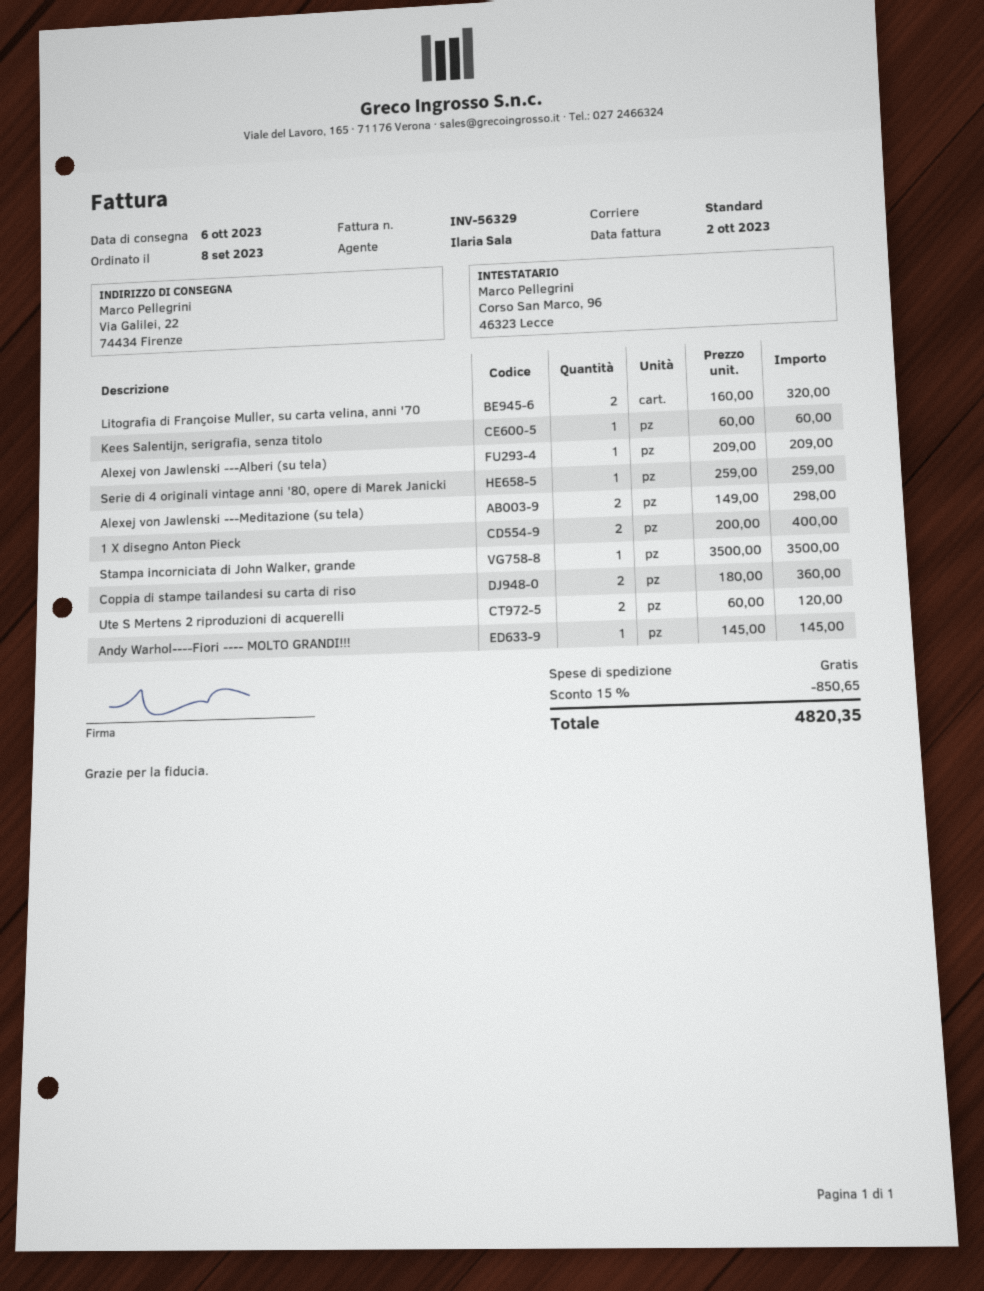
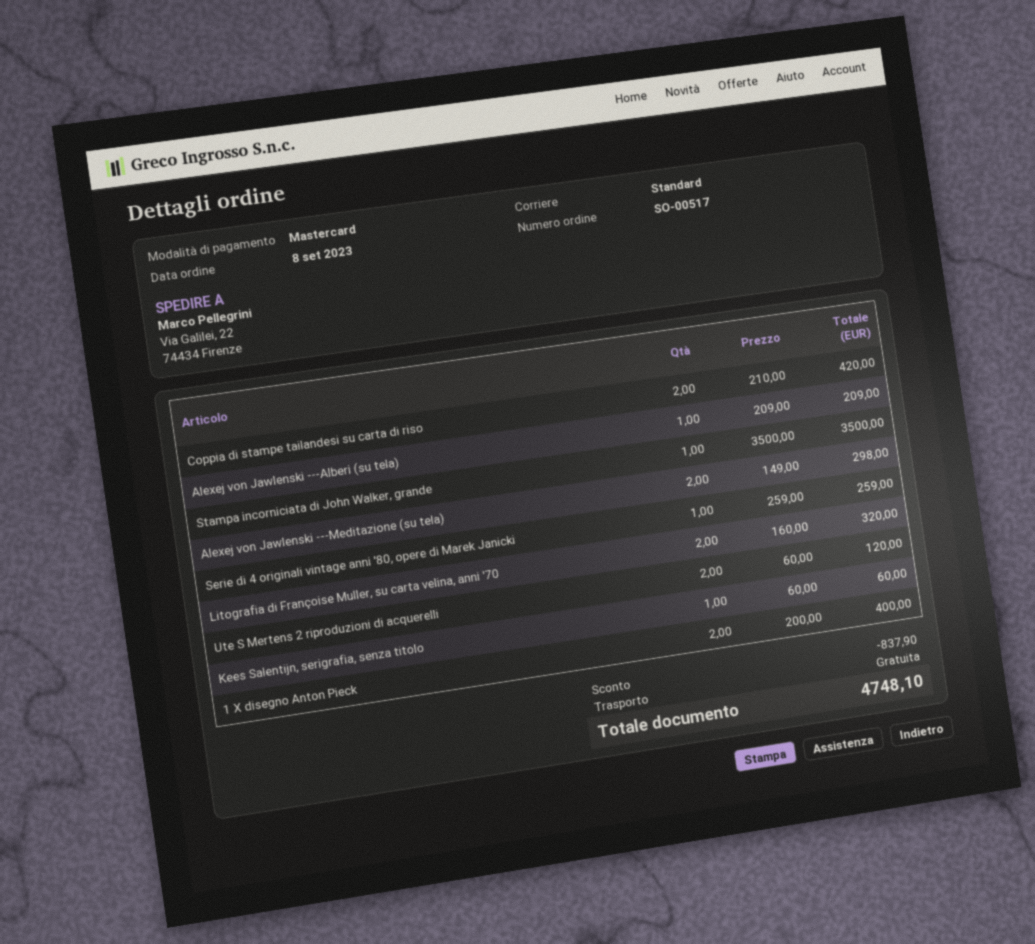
Coppia di stampe tailandesi su carta di riso: 2 x 180.00 = 360.00 -> 2 x 210.00 = 420.00
Andy Warhol----Fiori ---- MOLTO GRANDI!!!: 1 x 145.00 = 145.00 -> none
discount: 850.65 -> 837.90
total: 4820.35 -> 4748.10

